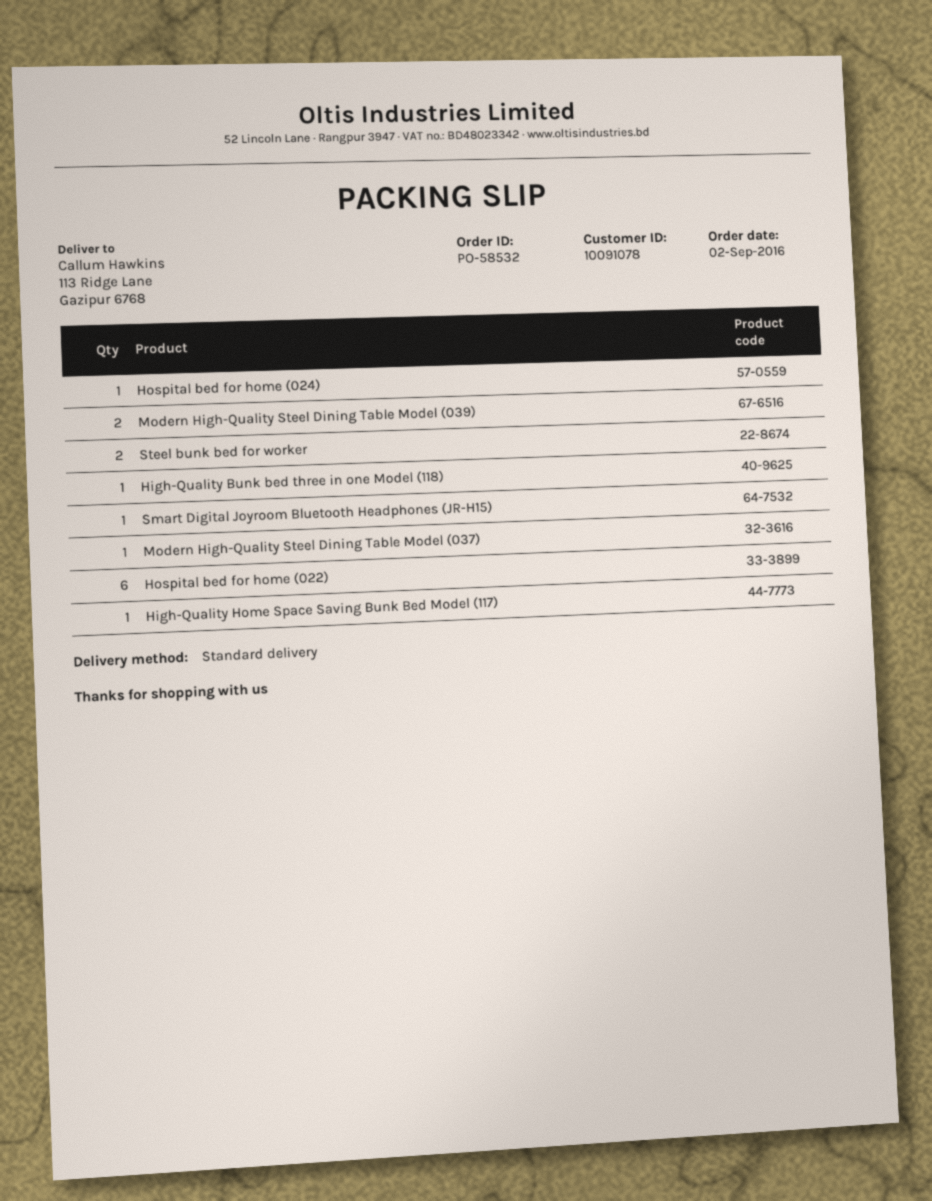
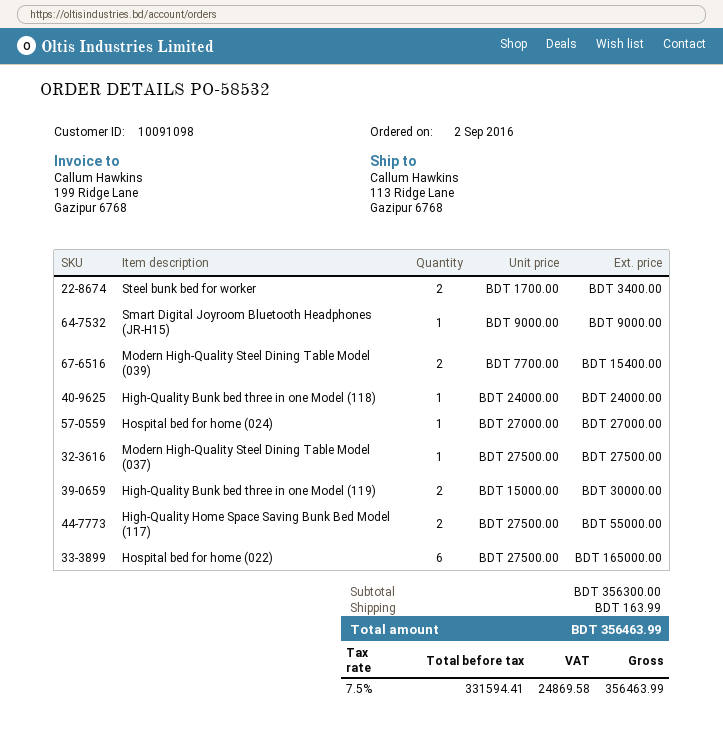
customer number: 10091078 -> 10091098
High-Quality Home Space Saving Bunk Bed Model (117): 1 -> 2
High-Quality Bunk bed three in one Model (119): none -> 2

